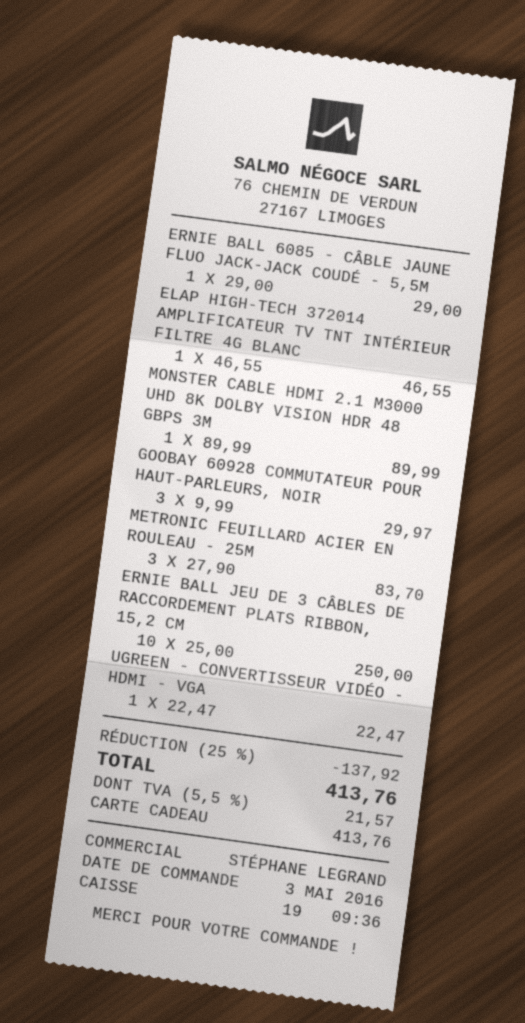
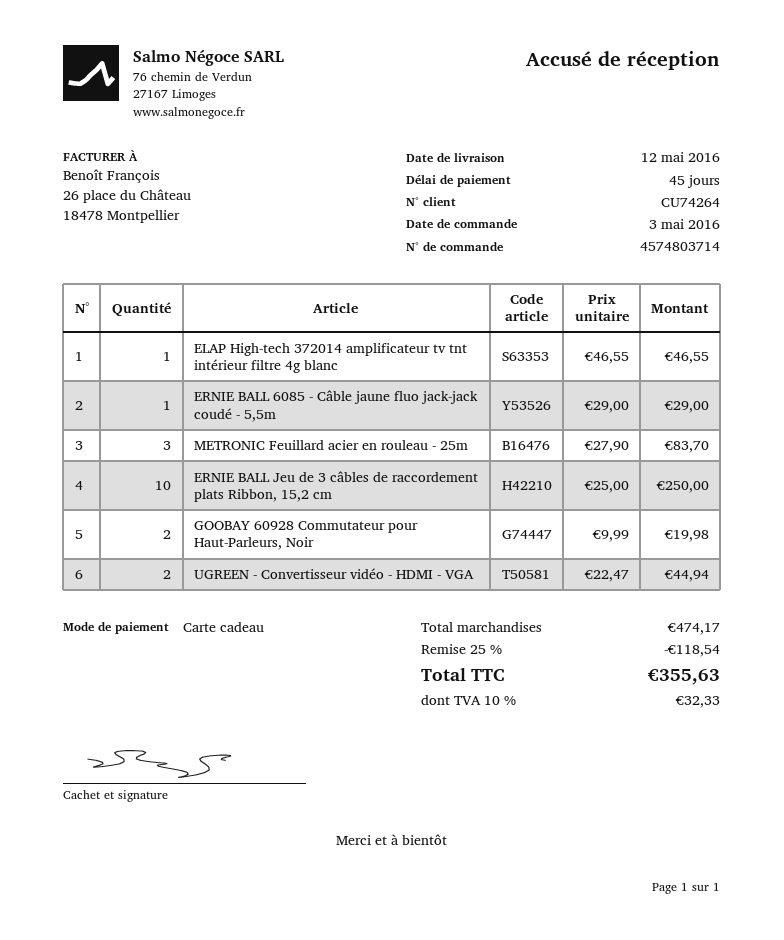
MONSTER CABLE HDMI 2.1 M3000 UHD 8K DOLBY VISION HDR 48 GBPS 3M: 1 x 89.99 = 89.99 -> none
GOOBAY 60928 COMMUTATEUR POUR HAUT-PARLEURS, NOIR: 3 x 9.99 = 29.97 -> 2 x 9.99 = 19.98
UGREEN - CONVERTISSEUR VIDÉO - HDMI - VGA: 1 x 22.47 = 22.47 -> 2 x 22.47 = 44.94
discount: 25% = 137.92 -> 25% = 118.54
tax: 5.5% = 21.57 -> 10% = 32.33
total: 413.76 -> 355.63

